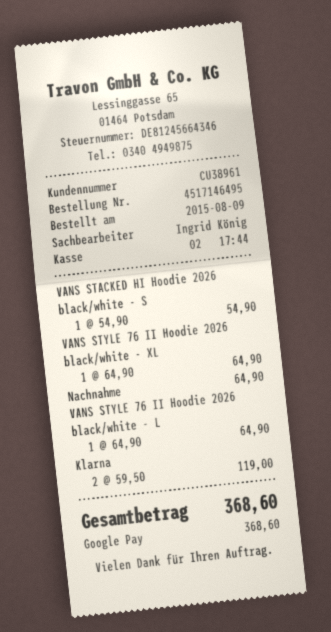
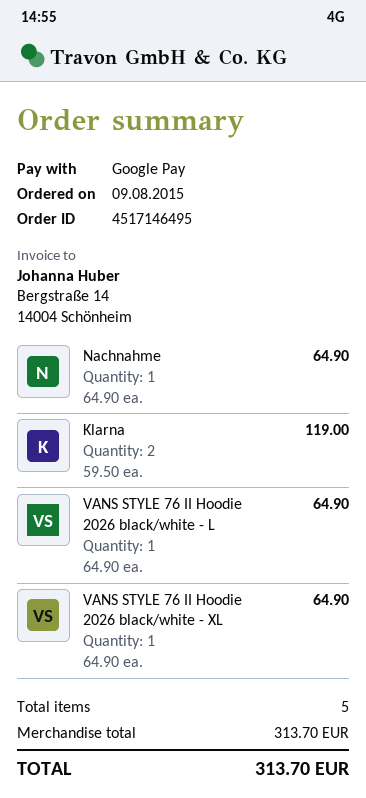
VANS STACKED HI Hoodie 2026 black/white - S: 1 x 54.90 = 54.90 -> none
total: 368.60 -> 313.70

